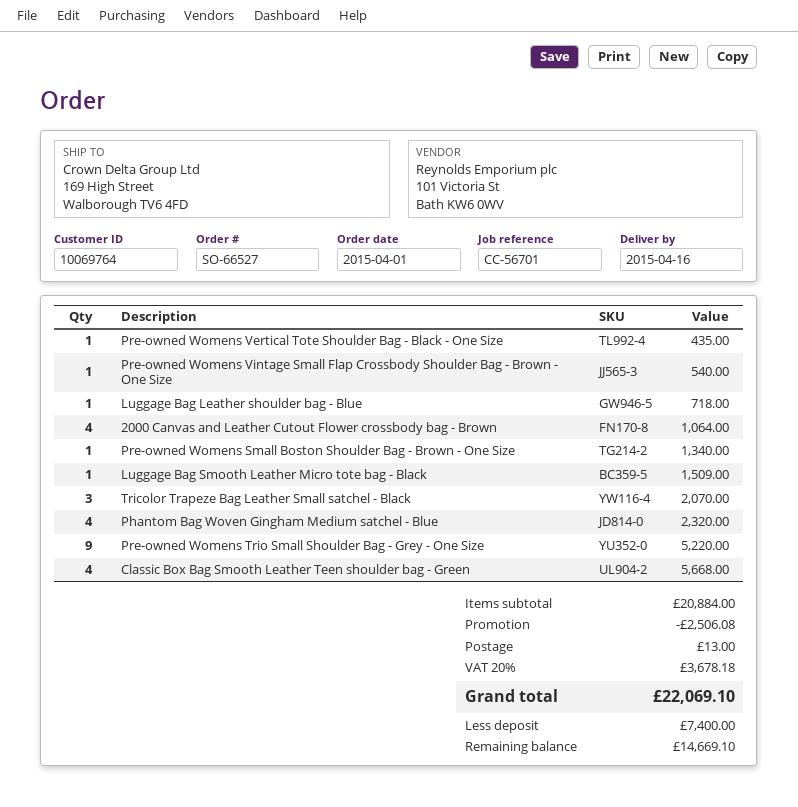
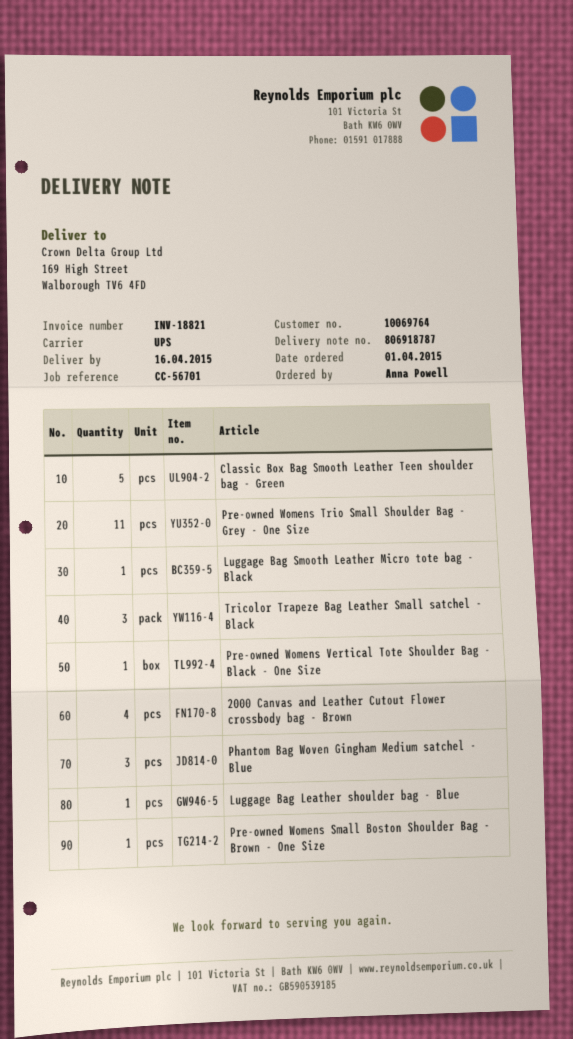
Pre-owned Womens Vintage Small Flap Crossbody Shoulder Bag - Brown - One Size: 1 -> none
Phantom Bag Woven Gingham Medium satchel - Blue: 4 -> 3
Pre-owned Womens Trio Small Shoulder Bag - Grey - One Size: 9 -> 11
Classic Box Bag Smooth Leather Teen shoulder bag - Green: 4 -> 5

